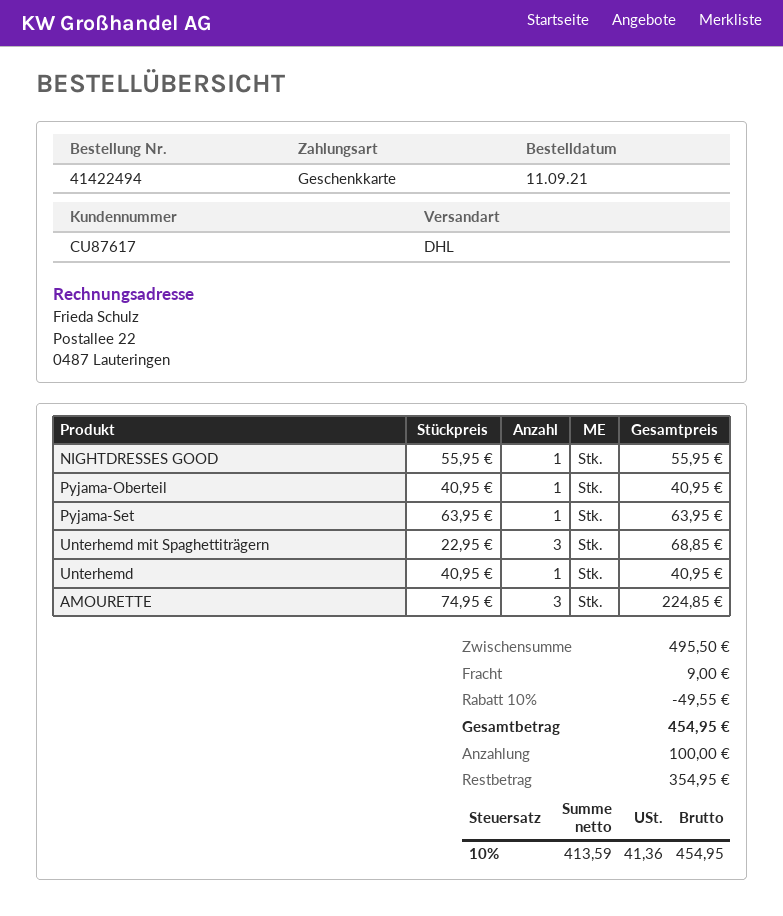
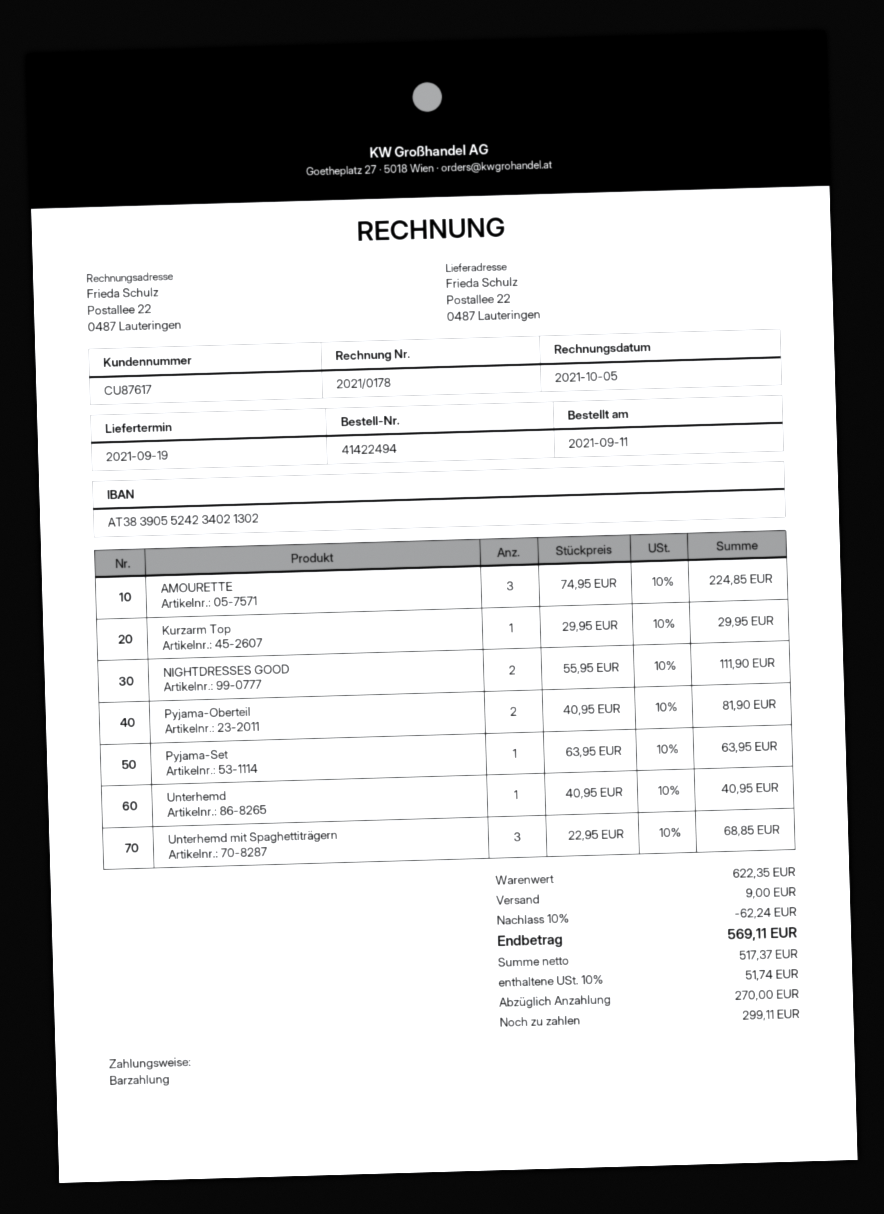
payment method: gift card -> cash
NIGHTDRESSES GOOD: 1 x 55.95 = 55.95 -> 2 x 55.95 = 111.90
Pyjama-Oberteil: 1 x 40.95 = 40.95 -> 2 x 40.95 = 81.90
Kurzarm Top: none -> 1 x 29.95 = 29.95
subtotal: 495.50 -> 622.35
discount: 10% = 49.55 -> 10% = 62.24
net: 413.59 -> 517.37
tax: 10% = 41.36 -> 10% = 51.74
total: 454.95 -> 569.11
deposit: 100.00 -> 270.00
balance: 354.95 -> 299.11

